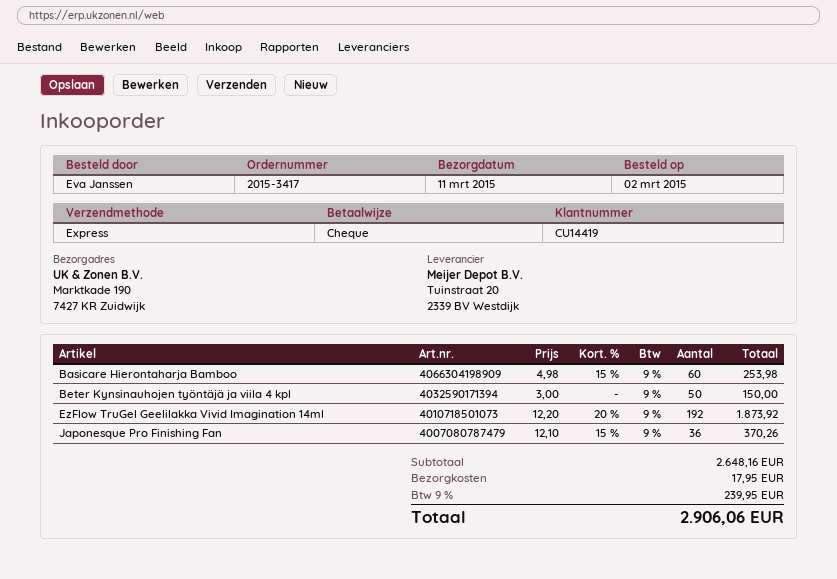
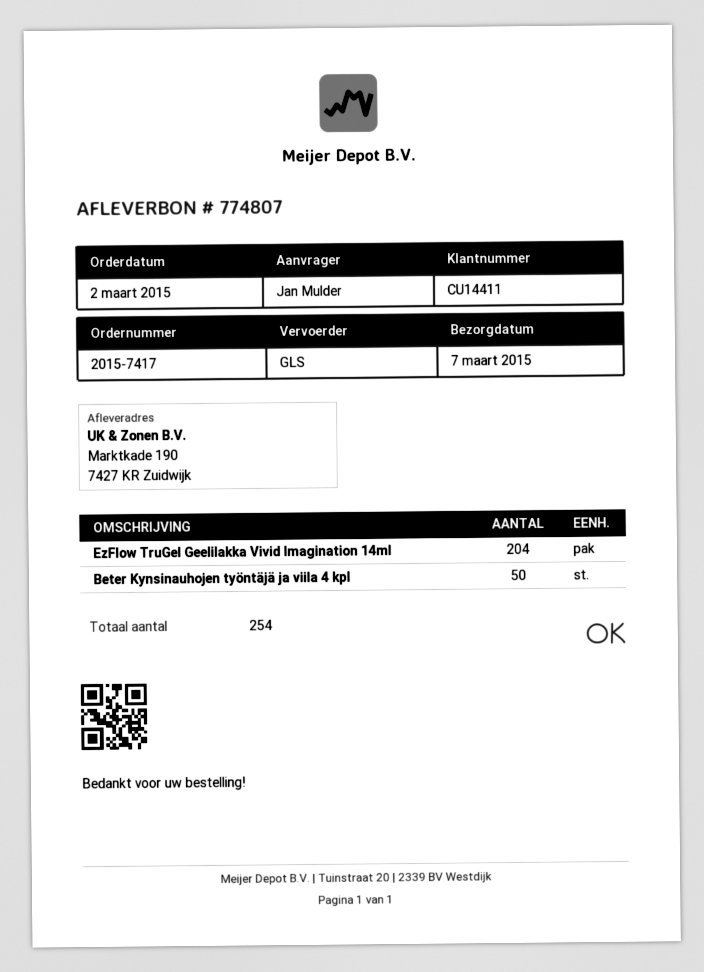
order number: 2015-3417 -> 2015-7417
delivery date: 2015-03-11 -> 2015-03-07
customer number: CU14419 -> CU14411
ordered by: Eva Janssen -> Jan Mulder
shipping method: express -> GLS
Basicare Hierontaharja Bamboo: 60 -> none
EzFlow TruGel Geelilakka Vivid Imagination 14ml: 192 -> 204
Japonesque Pro Finishing Fan: 36 -> none

